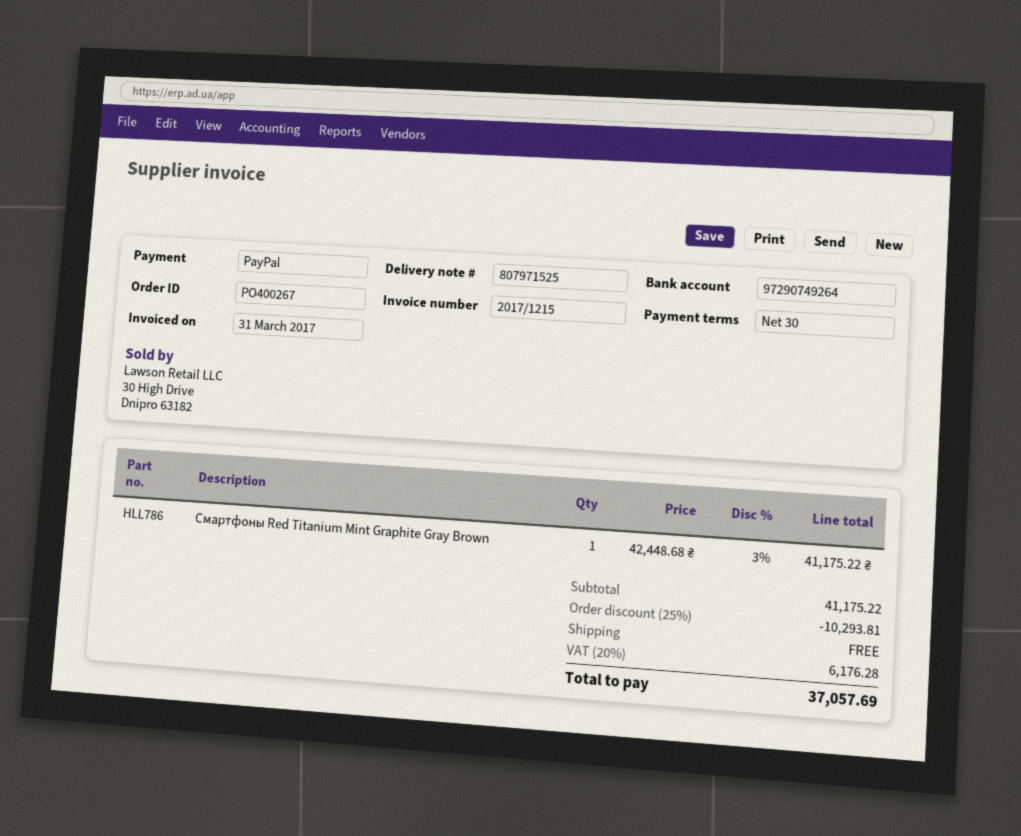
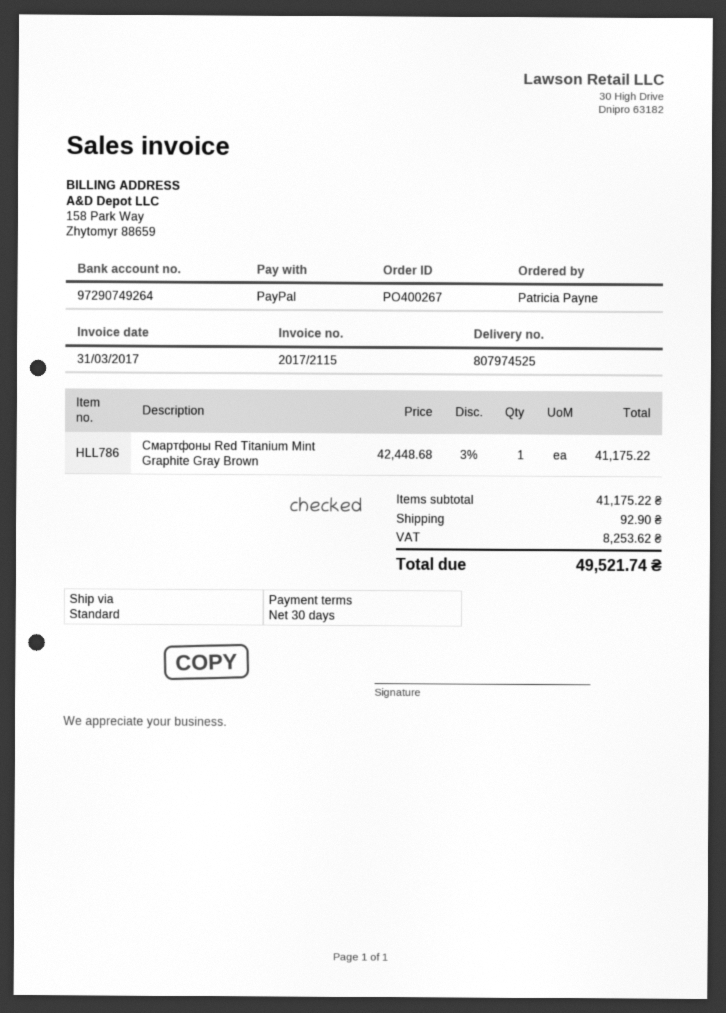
delivery note number: 807971525 -> 807974525
invoice number: 2017/1215 -> 2017/2115
discount: 25% = 10293.81 -> none
shipping: 0.00 -> 92.90
tax: 6176.28 -> 8253.62
total: 37057.69 -> 49521.74

